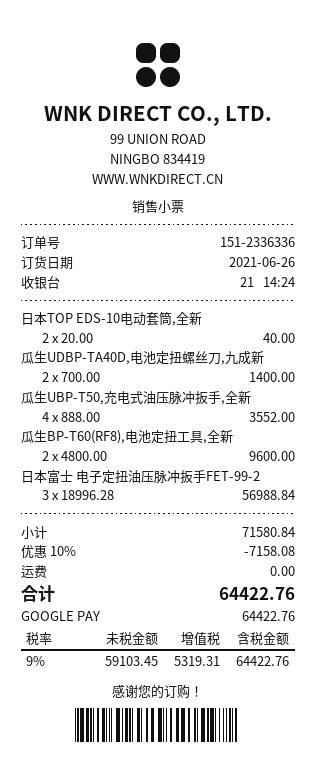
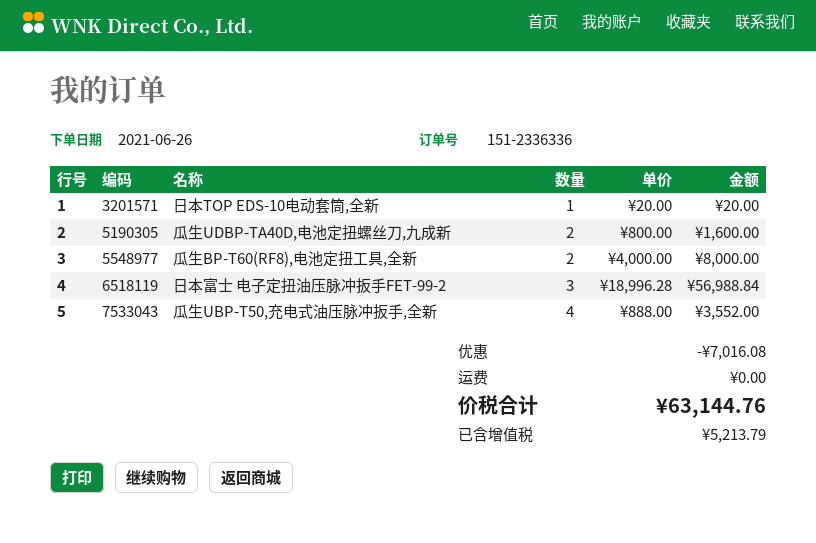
日本TOP EDS-10电动套筒,全新: 2 x 20.00 = 40.00 -> 1 x 20.00 = 20.00
瓜生UDBP-TA40D,电池定扭螺丝刀,九成新: 2 x 700.00 = 1400.00 -> 2 x 800.00 = 1600.00
瓜生BP-T60(RF8),电池定扭工具,全新: 2 x 4800.00 = 9600.00 -> 2 x 4000.00 = 8000.00
discount: 7158.08 -> 7016.08
tax: 5319.31 -> 5213.79
total: 64422.76 -> 63144.76

